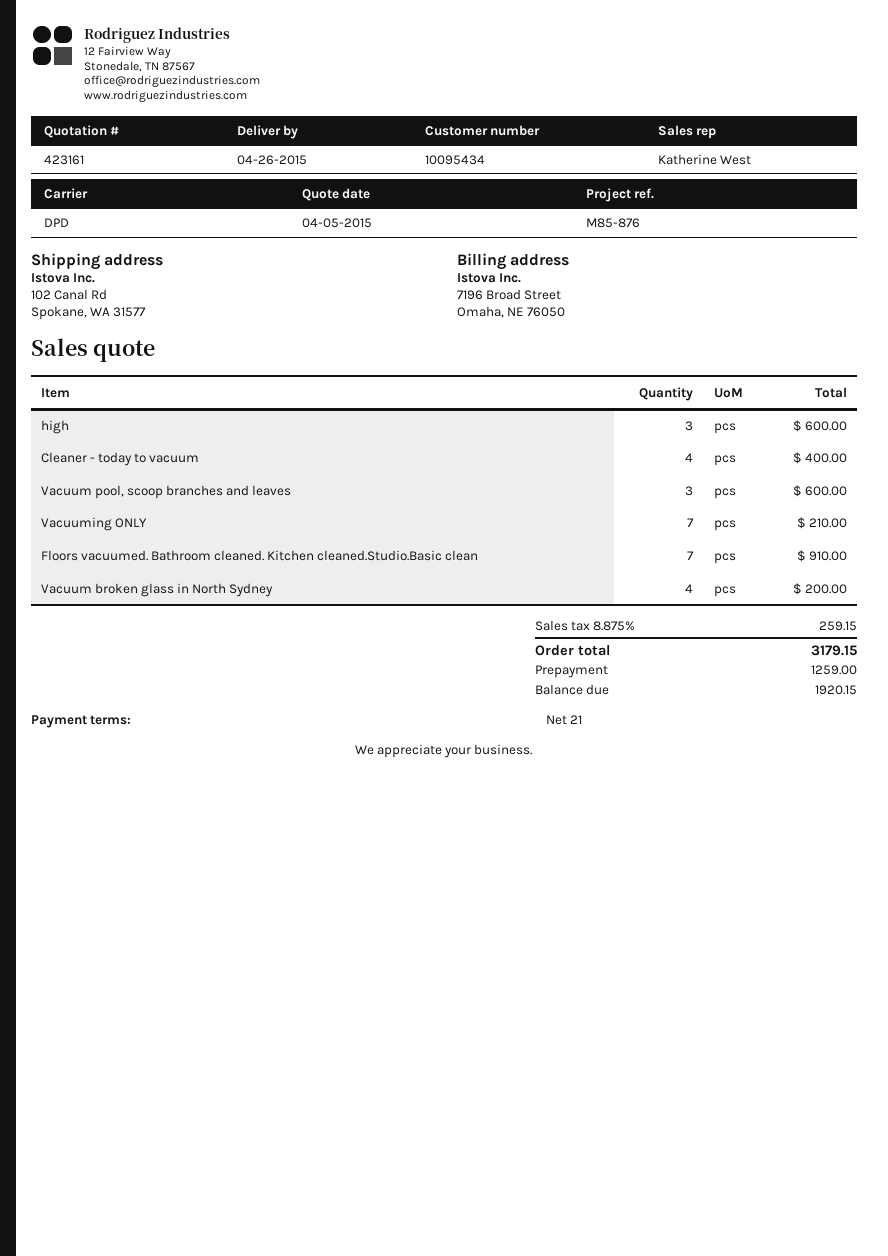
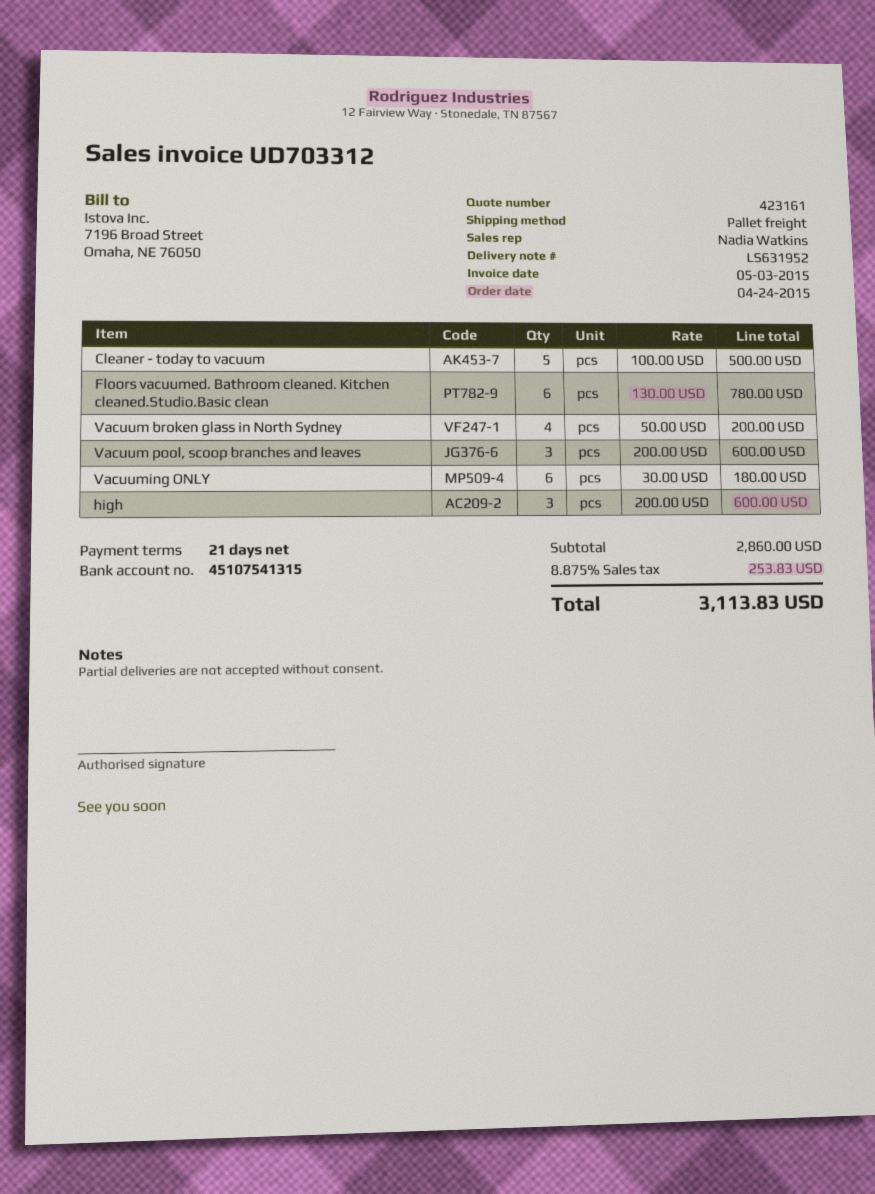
sales rep: Katherine West -> Nadia Watkins
shipping method: DPD -> pallet freight
Cleaner - today to vacuum: 4 for 400.00 -> 5 for 500.00
Vacuuming ONLY: 7 for 210.00 -> 6 for 180.00
Floors vacuumed. Bathroom cleaned. Kitchen cleaned.Studio.Basic clean: 7 for 910.00 -> 6 for 780.00
tax: 8.875% = 259.15 -> 8.875% = 253.83
total: 3179.15 -> 3113.83

